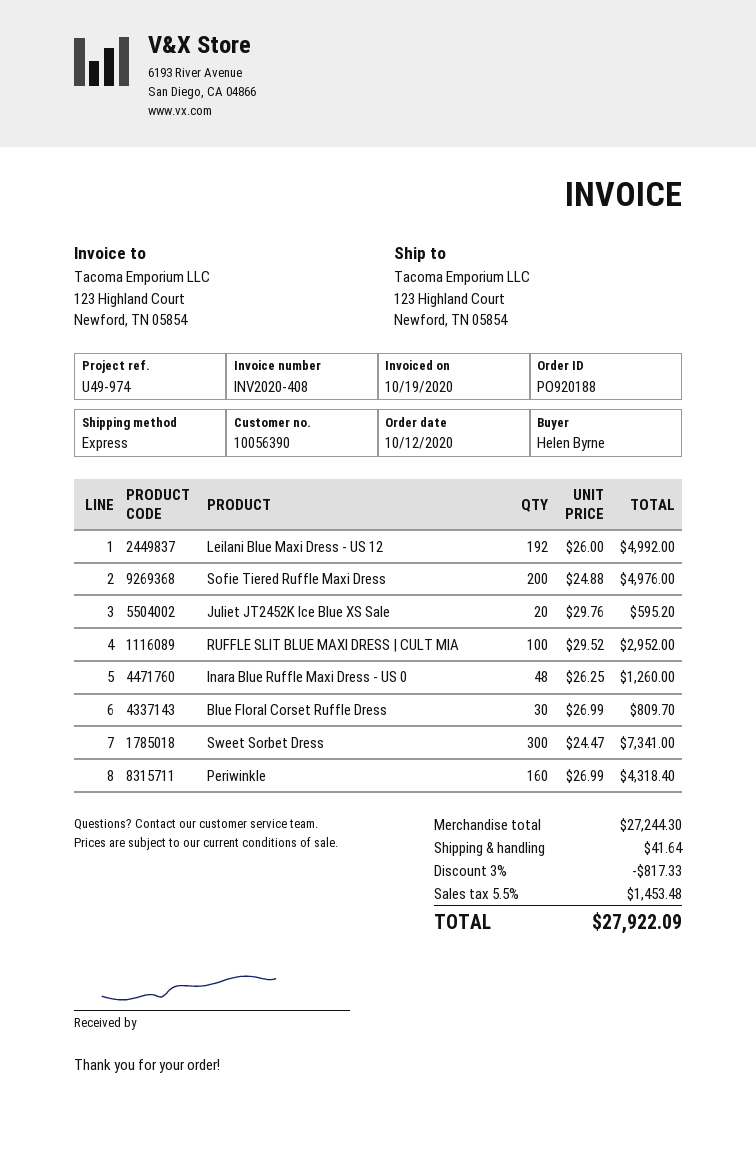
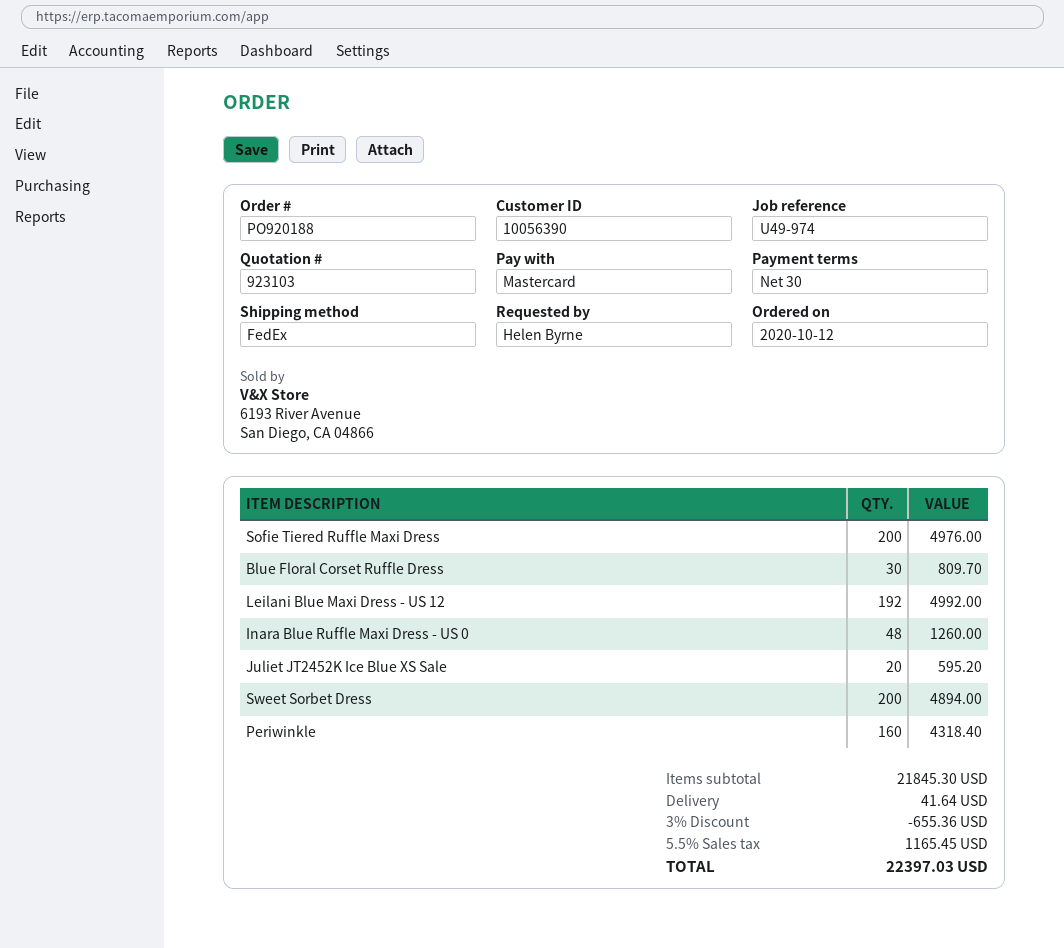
shipping method: express -> FedEx
RUFFLE SLIT BLUE MAXI DRESS | CULT MIA: 100 for 2952.00 -> none
Sweet Sorbet Dress: 300 for 7341.00 -> 200 for 4894.00
subtotal: 27244.30 -> 21845.30
discount: 3% = 817.33 -> 3% = 655.36
tax: 5.5% = 1453.48 -> 5.5% = 1165.45
total: 27922.09 -> 22397.03

